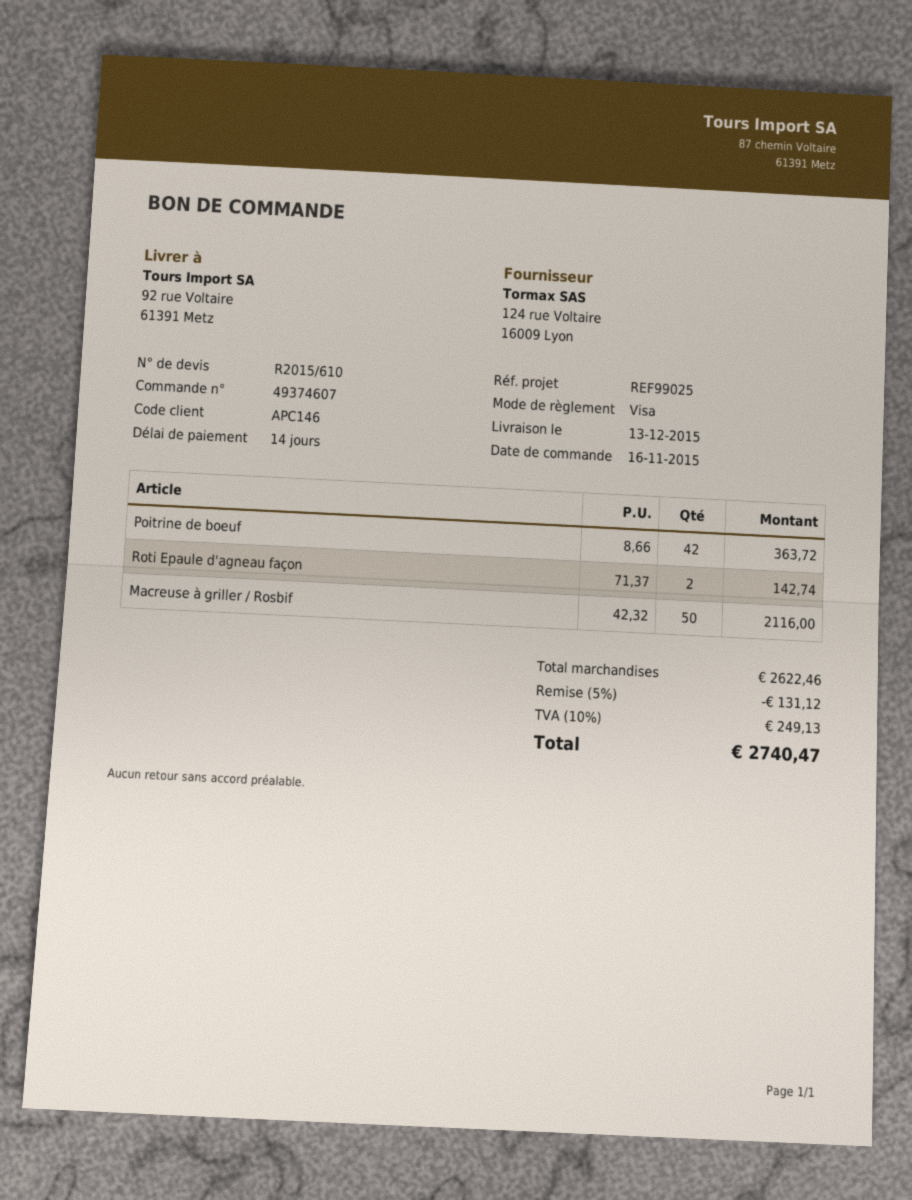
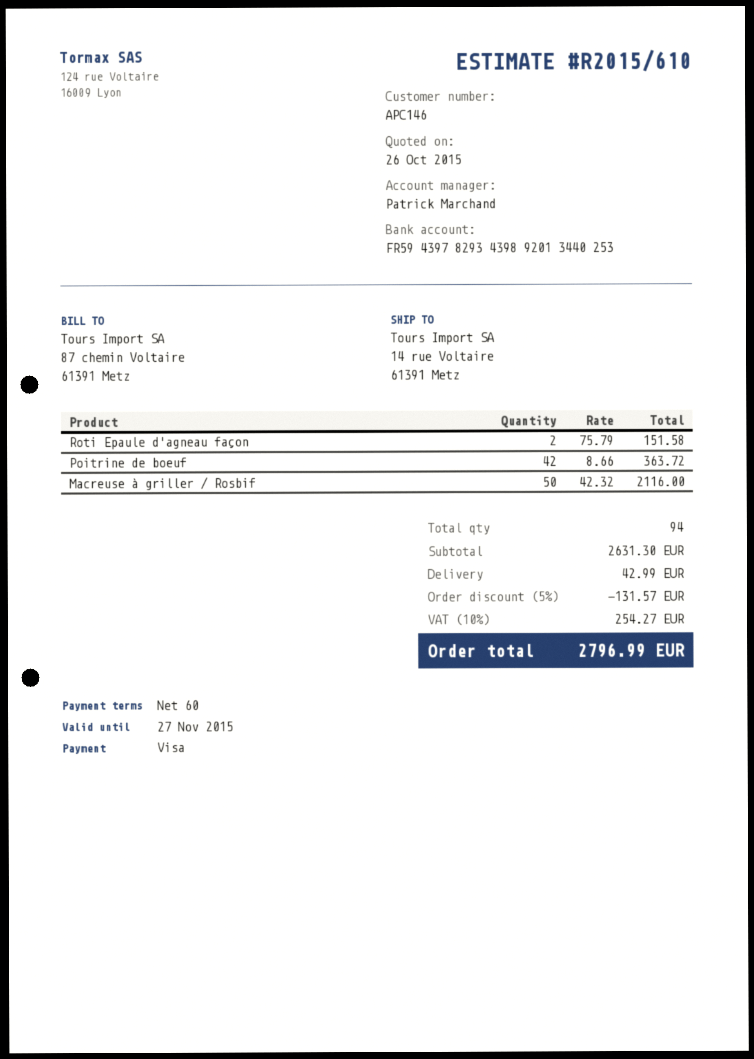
payment terms: 14 days -> 60 days
ship to: 92 rue Voltaire, 61391 Metz -> 14 rue Voltaire, 61391 Metz
Roti Epaule d'agneau façon: 2 x 71.37 = 142.74 -> 2 x 75.79 = 151.58
subtotal: 2622.46 -> 2631.30
discount: 5% = 131.12 -> 5% = 131.57
shipping: none -> 42.99
tax: 10% = 249.13 -> 10% = 254.27
total: 2740.47 -> 2796.99

